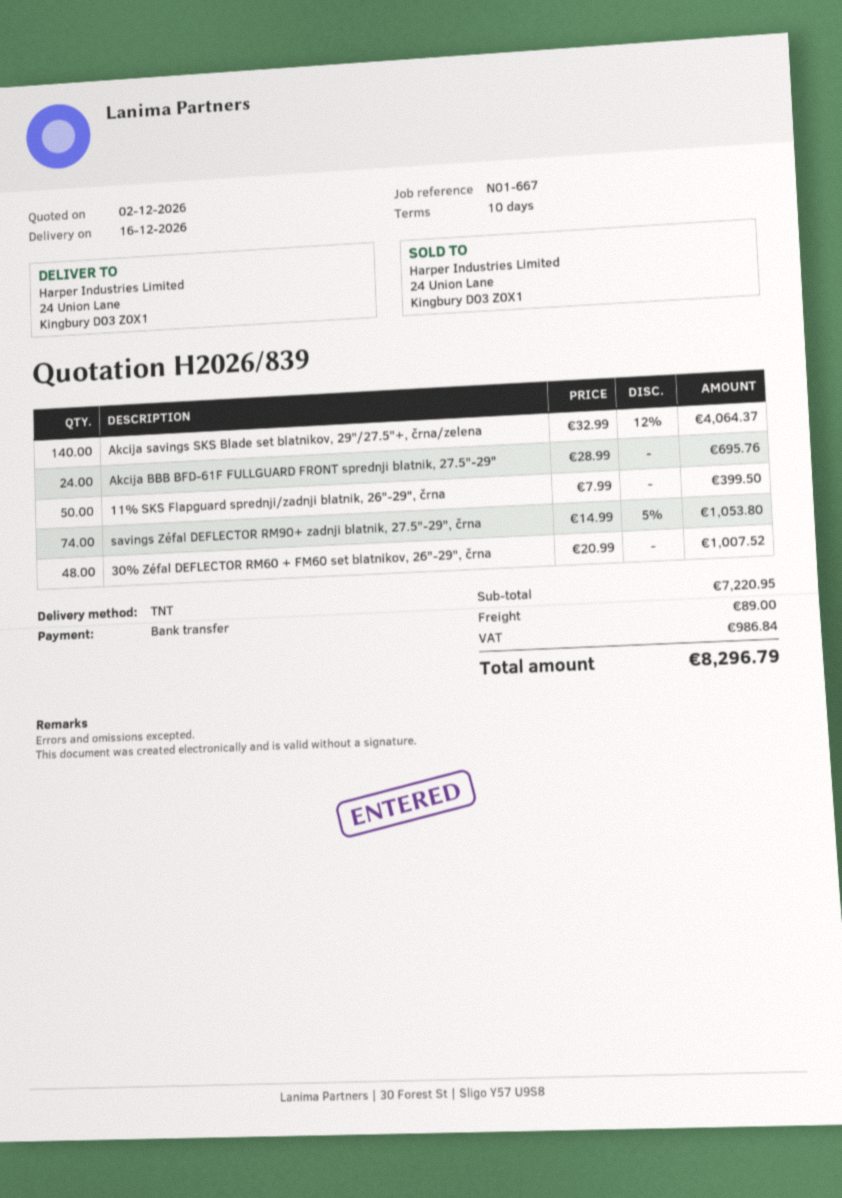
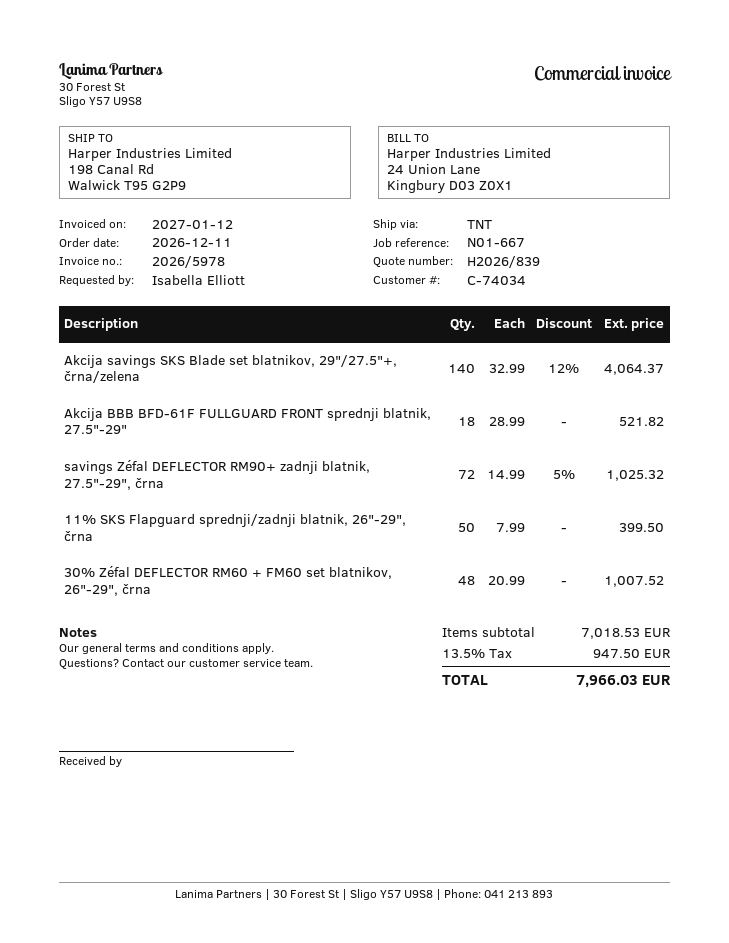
ship to: 24 Union Lane, Kingbury D03 Z0X1 -> 198 Canal Rd, Walwick T95 G2P9
Akcija BBB BFD-61F FULLGUARD FRONT sprednji blatnik, 27.5"-29": 24 x 28.99 = 695.76 -> 18 x 28.99 = 521.82
savings Zéfal DEFLECTOR RM90+ zadnji blatnik, 27.5"-29", črna: 74 x 14.99 - 5% = 1053.80 -> 72 x 14.99 - 5% = 1025.32
subtotal: 7220.95 -> 7018.53
shipping: 89.00 -> none
tax: 986.84 -> 947.50
total: 8296.79 -> 7966.03

